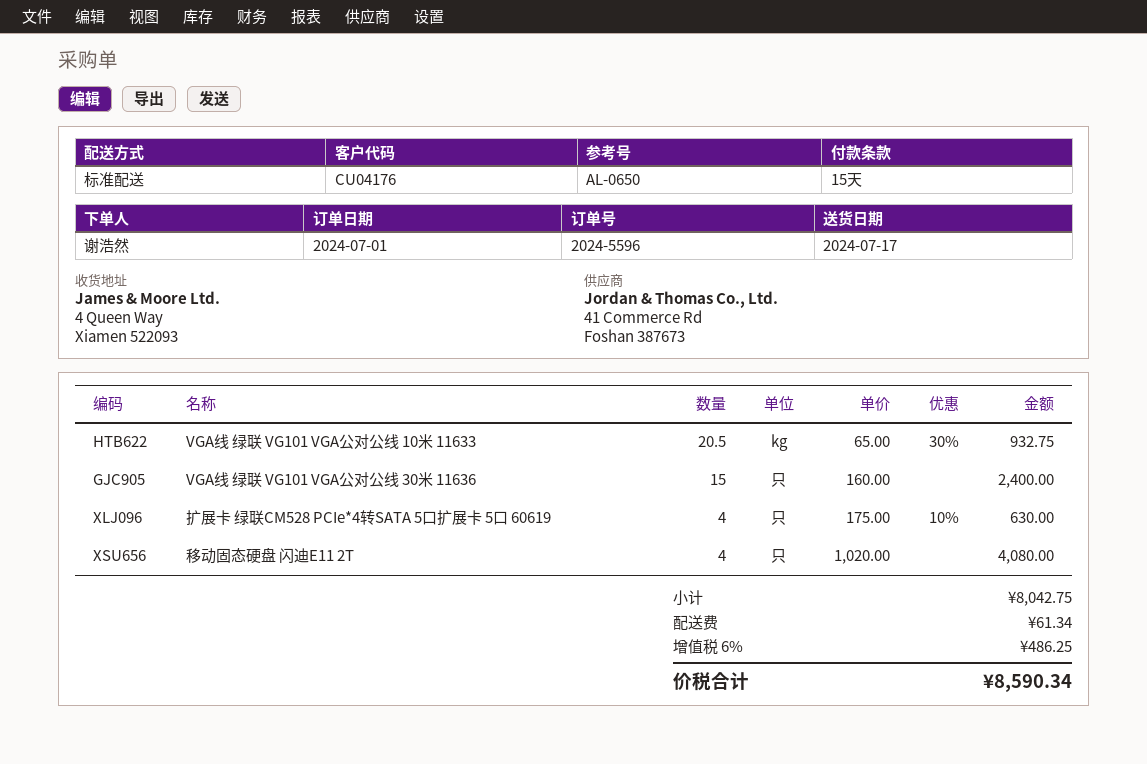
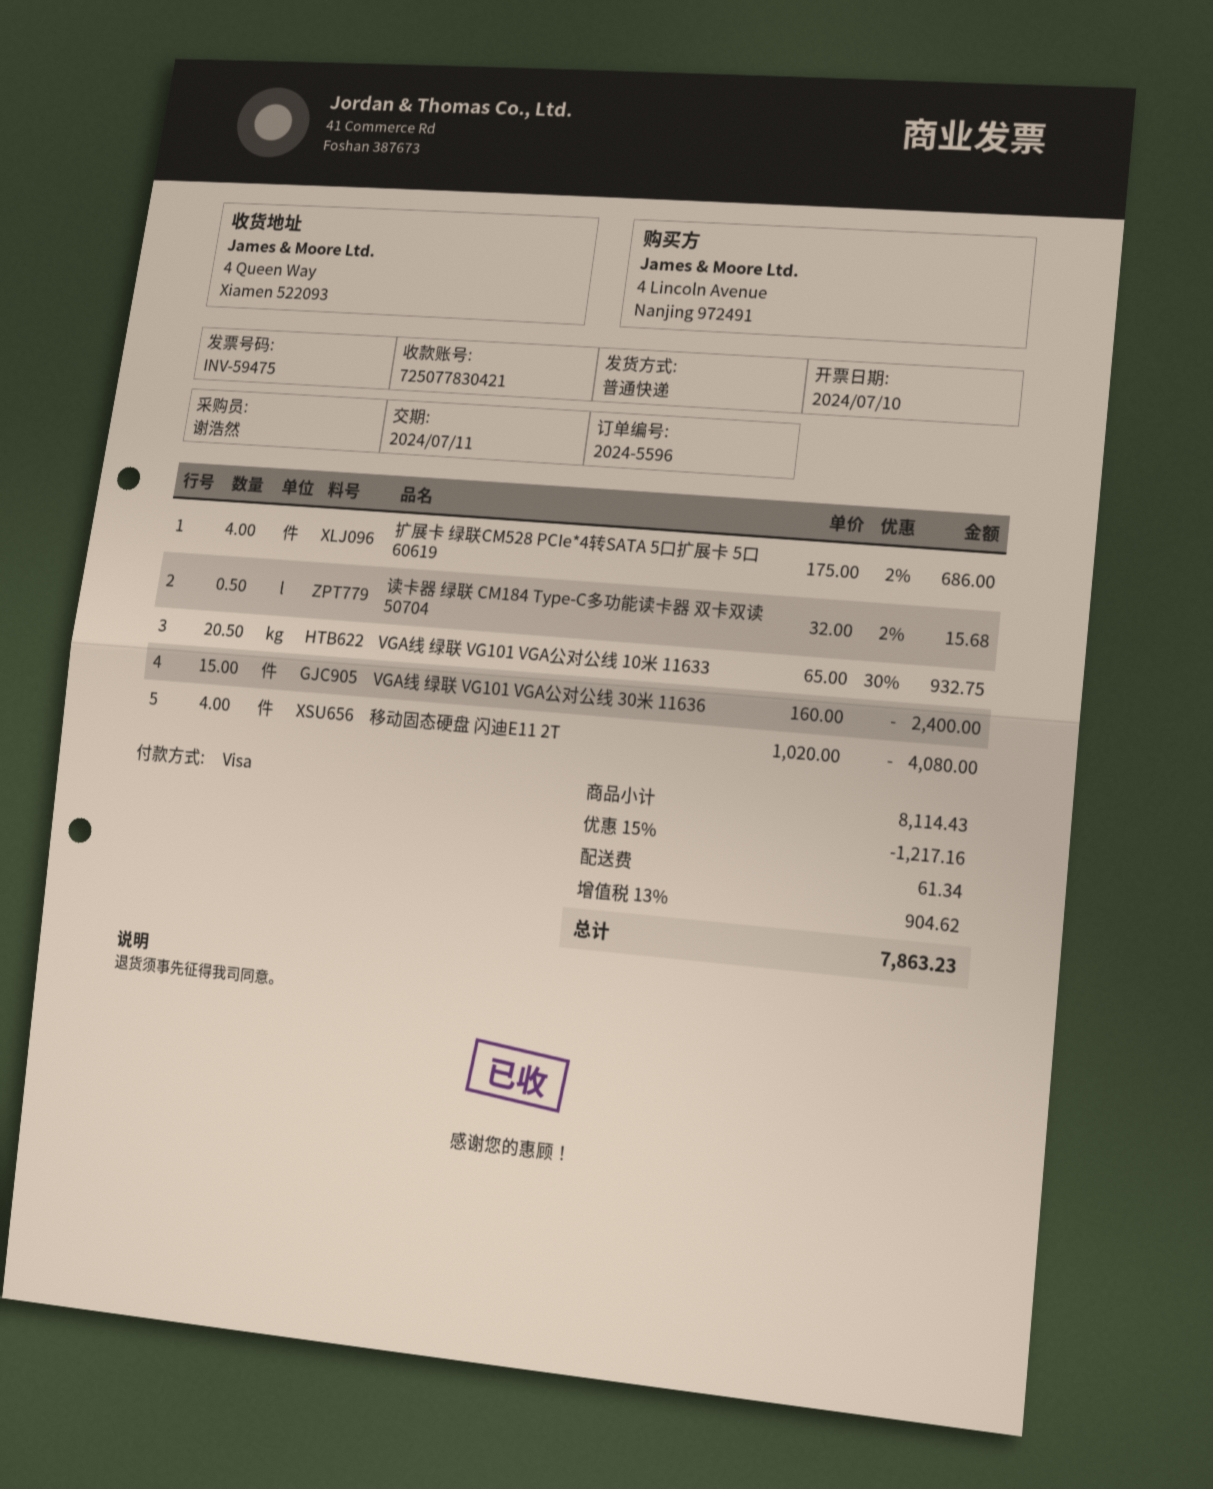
delivery date: 2024-07-17 -> 2024-07-11
扩展卡 绿联CM528 PCIe*4转SATA 5口扩展卡 5口 60619: 4 x 175.00 - 10% = 630.00 -> 4 x 175.00 - 2% = 686.00
读卡器 绿联 CM184 Type-C多功能读卡器 双卡双读 50704: none -> 0.5 x 32.00 - 2% = 15.68
subtotal: 8042.75 -> 8114.43
discount: none -> 15% = 1217.16
tax: 6% = 486.25 -> 13% = 904.62
total: 8590.34 -> 7863.23

